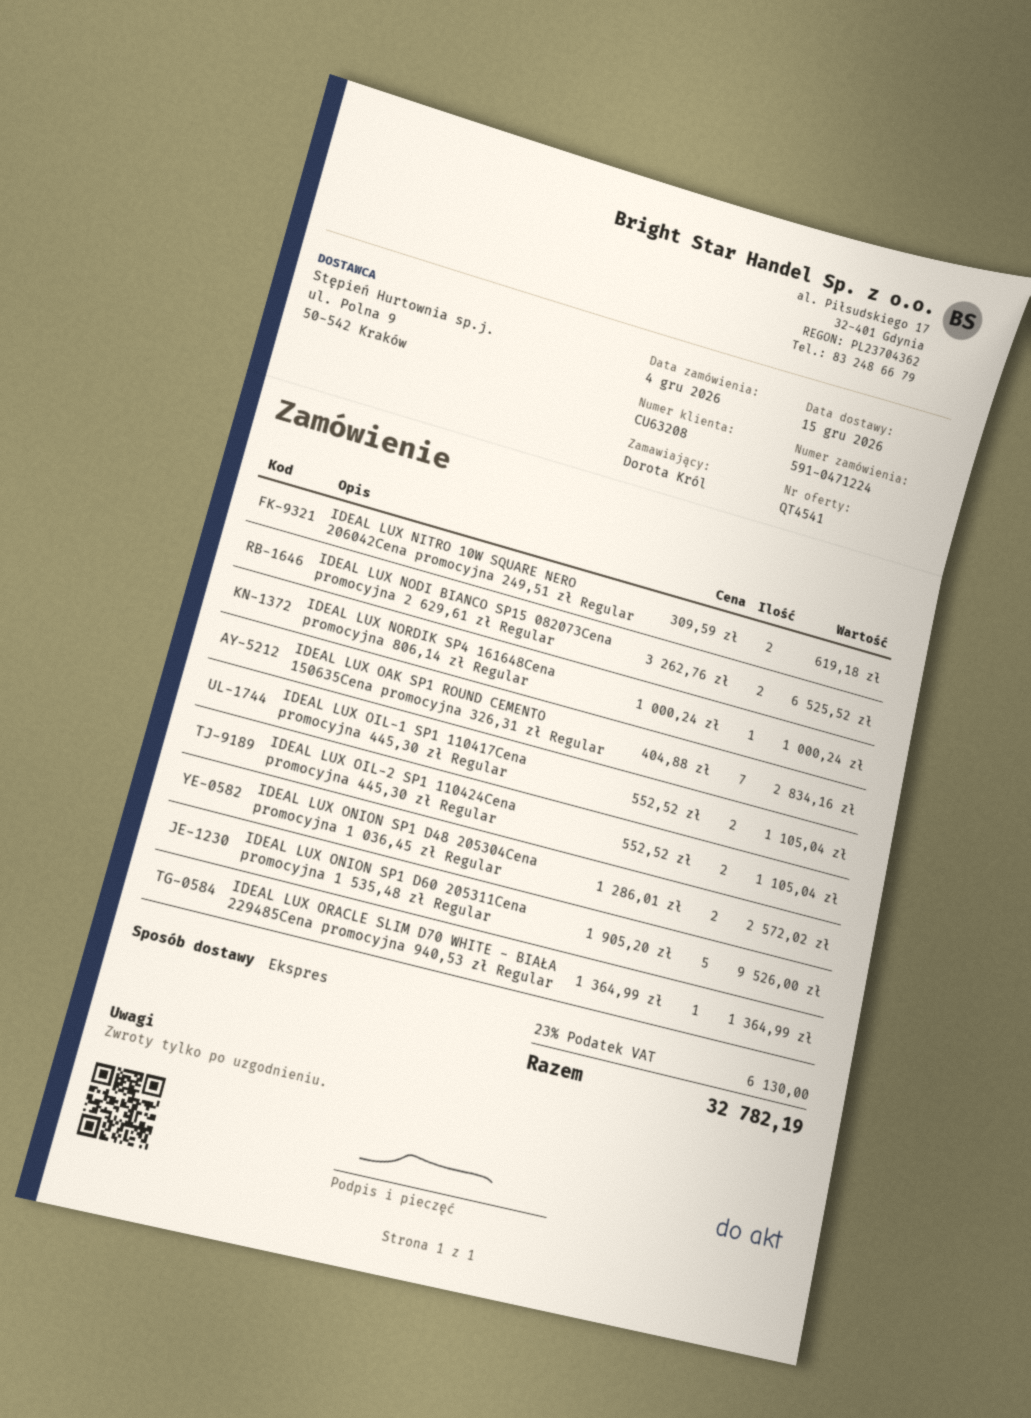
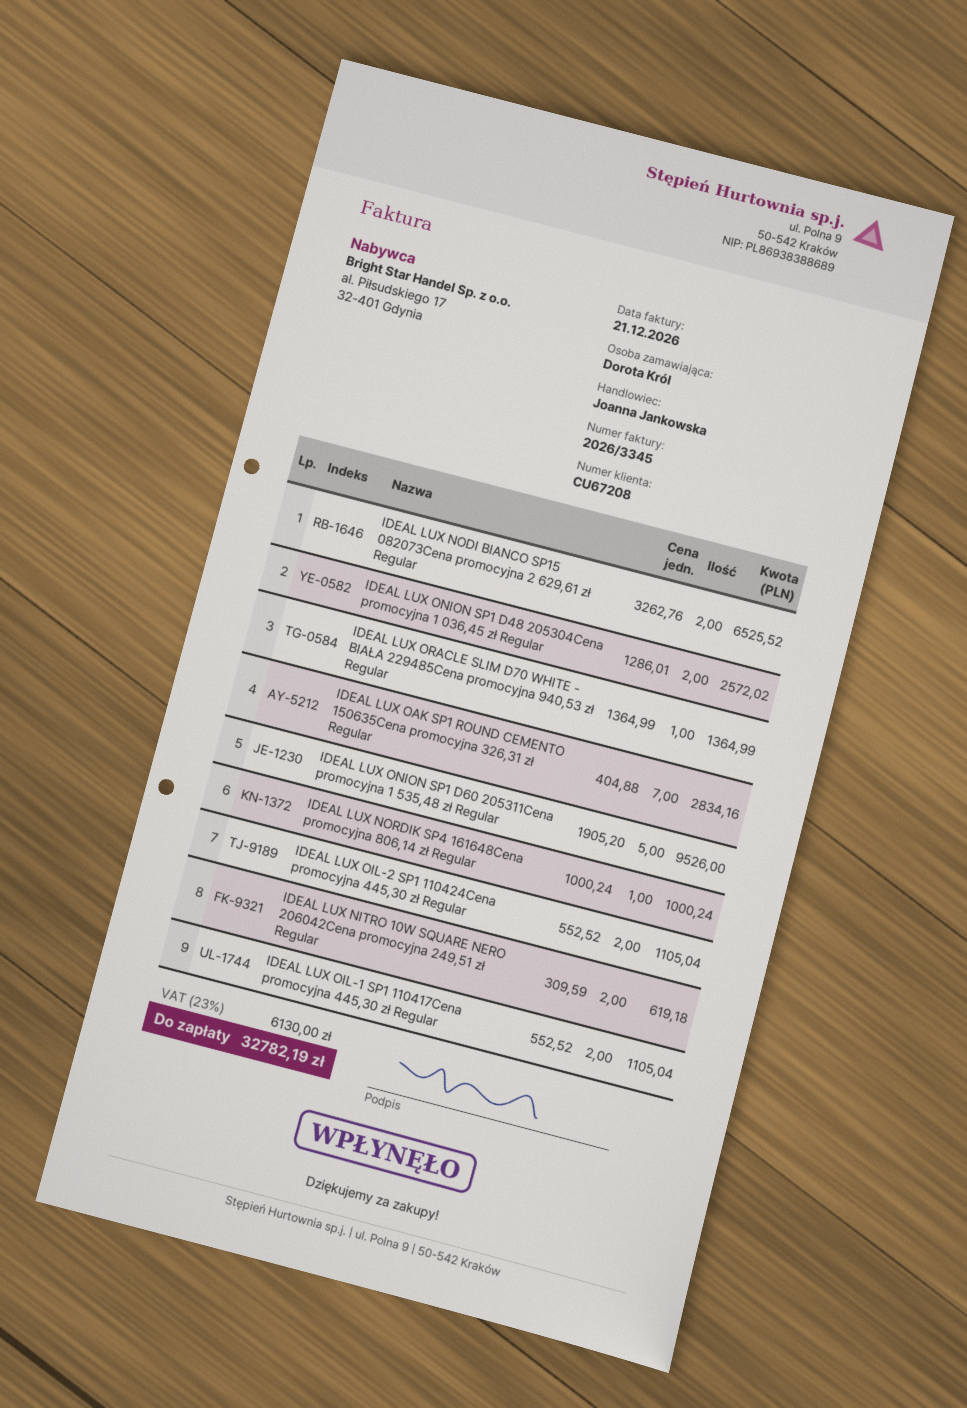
customer number: CU63208 -> CU67208

